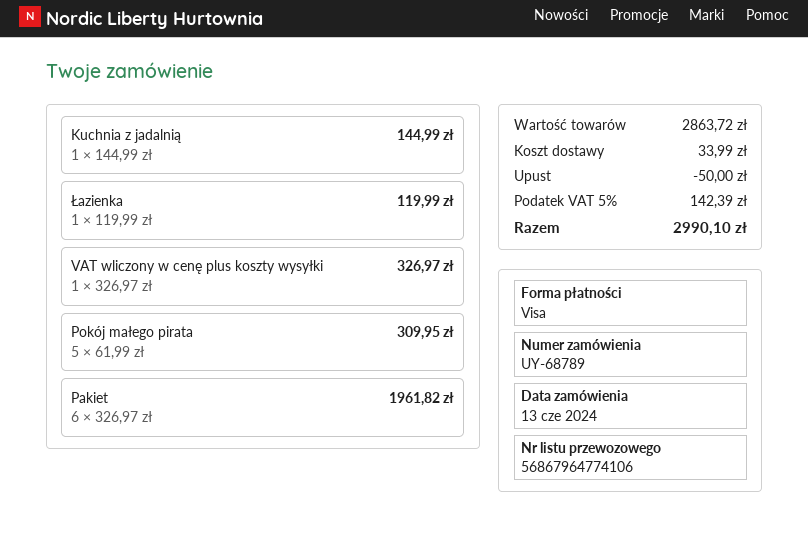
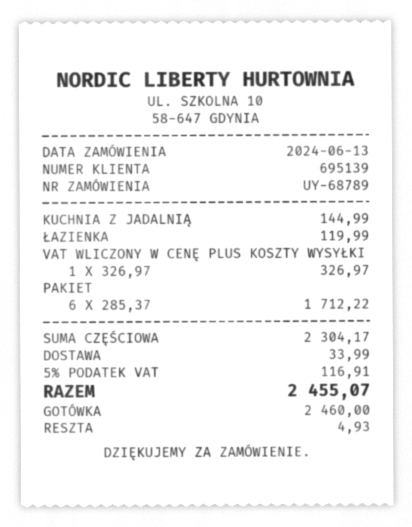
payment method: Visa -> cash
Pokój małego pirata: 5 x 61.99 = 309.95 -> none
Pakiet: 6 x 326.97 = 1961.82 -> 6 x 285.37 = 1712.22
subtotal: 2863.72 -> 2304.17
discount: 50.00 -> none
tax: 5% = 142.39 -> 5% = 116.91
total: 2990.10 -> 2455.07

